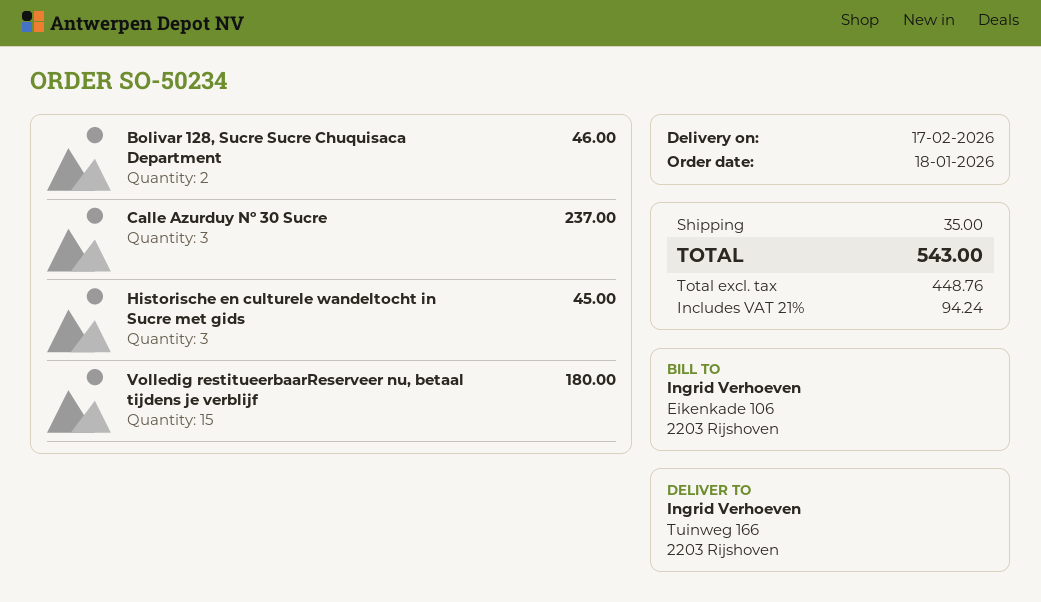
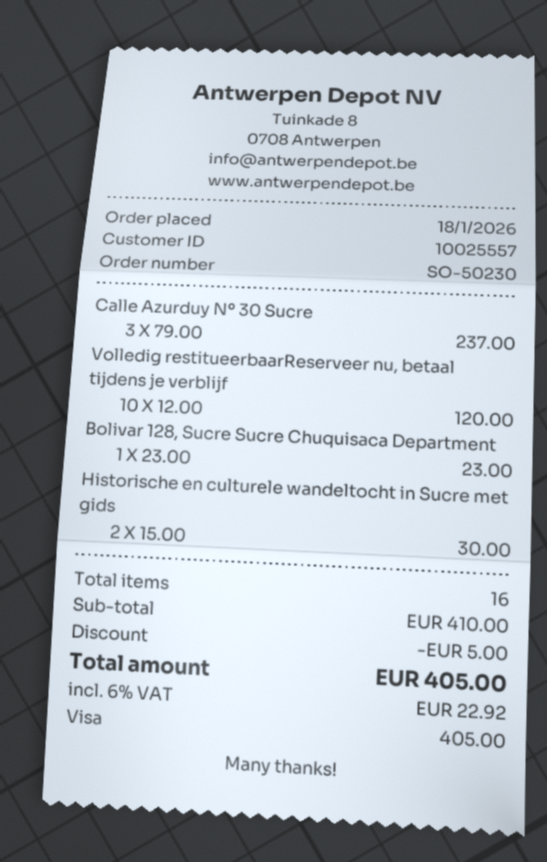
order number: SO-50234 -> SO-50230
Bolivar 128, Sucre Sucre Chuquisaca Department: 2 for 46.00 -> 1 for 23.00
Historische en culturele wandeltocht in Sucre met gids: 3 for 45.00 -> 2 for 30.00
Volledig restitueerbaarReserveer nu, betaal tijdens je verblijf: 15 for 180.00 -> 10 for 120.00
discount: none -> 5.00
shipping: 35.00 -> none
tax: 21% = 94.24 -> 6% = 22.92
total: 543.00 -> 405.00

